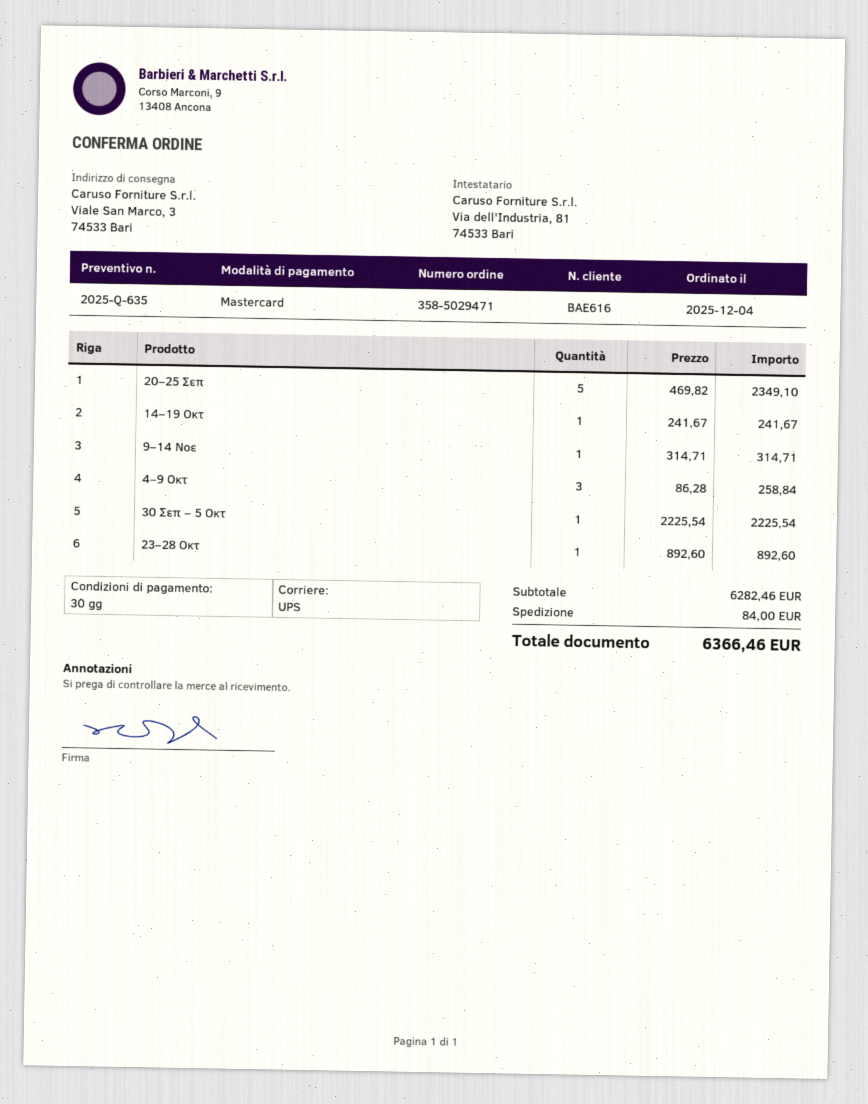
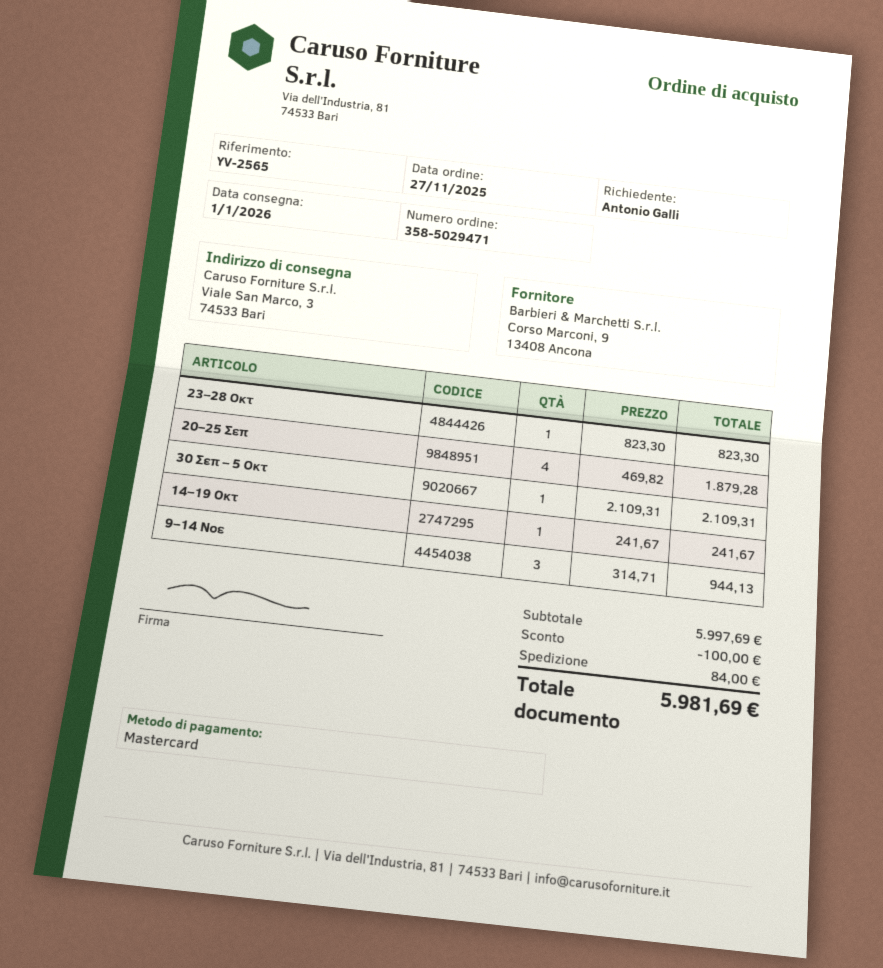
order date: 2025-12-04 -> 2025-11-27
20–25 Σεπ: 5 x 469.82 = 2349.10 -> 4 x 469.82 = 1879.28
9–14 Νοε: 1 x 314.71 = 314.71 -> 3 x 314.71 = 944.13
4–9 Οκτ: 3 x 86.28 = 258.84 -> none
30 Σεπ – 5 Οκτ: 1 x 2225.54 = 2225.54 -> 1 x 2109.31 = 2109.31
23–28 Οκτ: 1 x 892.60 = 892.60 -> 1 x 823.30 = 823.30
subtotal: 6282.46 -> 5997.69
discount: none -> 100.00
total: 6366.46 -> 5981.69

